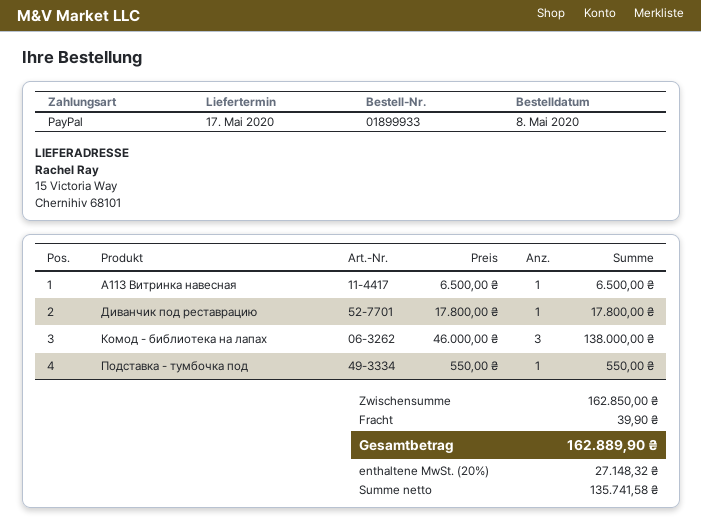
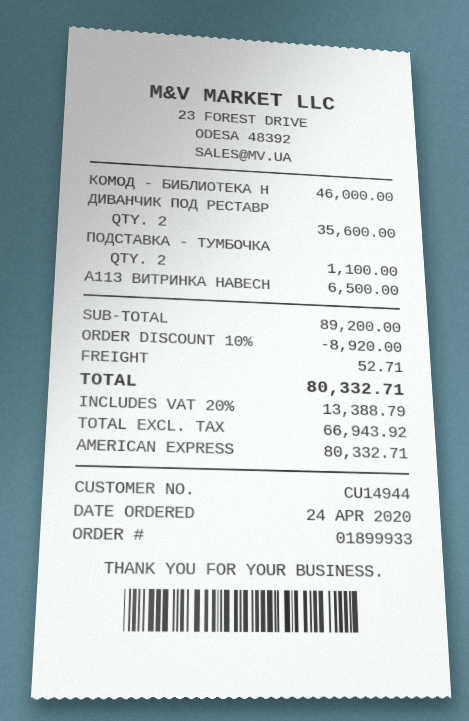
order date: 2020-05-08 -> 2020-04-24
payment method: PayPal -> American Express
Диванчик под реставрацию: 1 for 17800.00 -> 2 for 35600.00
Комод - библиотека на лапах: 3 for 138000.00 -> 1 for 46000.00
Подставка - тумбочка под: 1 for 550.00 -> 2 for 1100.00
subtotal: 162850.00 -> 89200.00
discount: none -> 10% = 8920.00
shipping: 39.90 -> 52.71
net: 135741.58 -> 66943.92
tax: 20% = 27148.32 -> 20% = 13388.79
total: 162889.90 -> 80332.71

